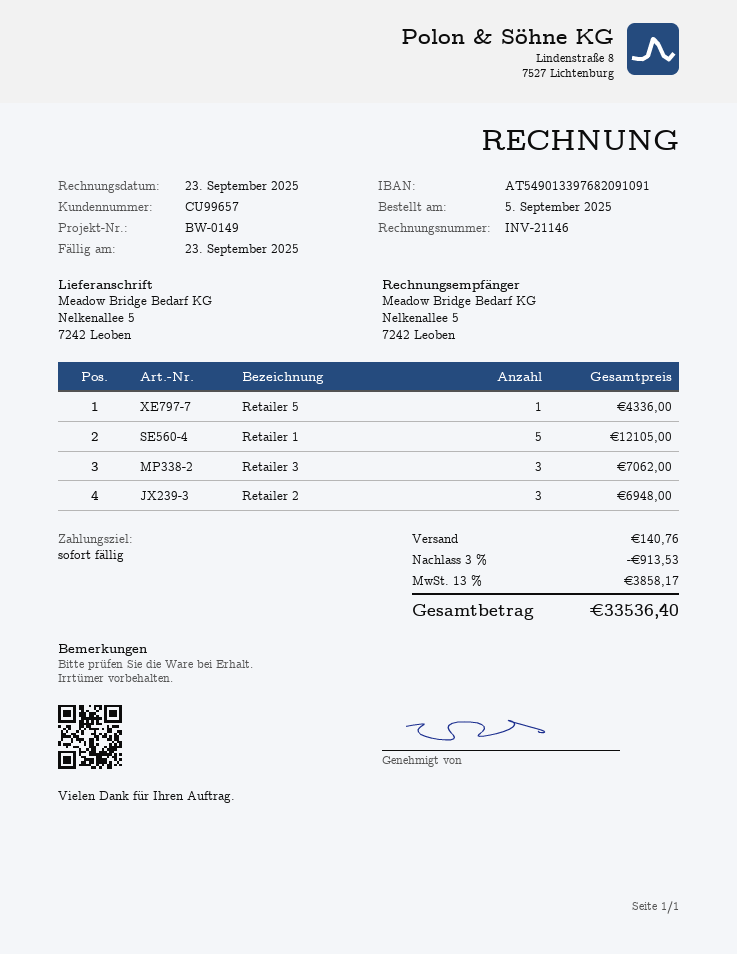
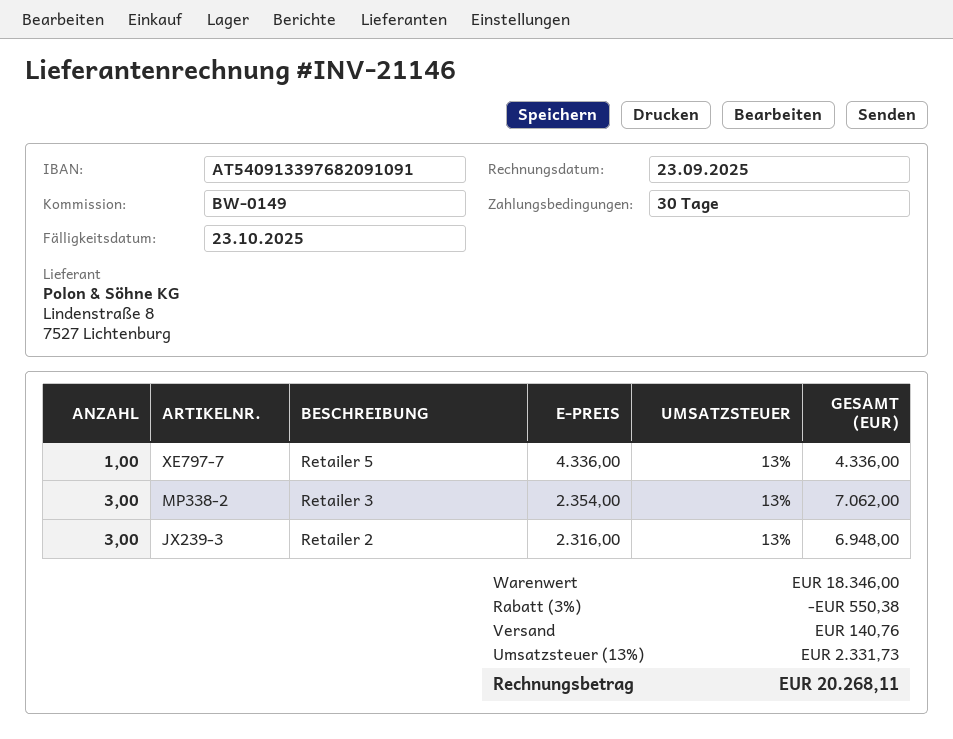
payment terms: on receipt -> 30 days
due date: 2025-09-23 -> 2025-10-23
bank account: AT549013397682091091 -> AT540913397682091091
Retailer 1: 5 for 12105.00 -> none
discount: 3% = 913.53 -> 3% = 550.38
tax: 13% = 3858.17 -> 13% = 2331.73
total: 33536.40 -> 20268.11

